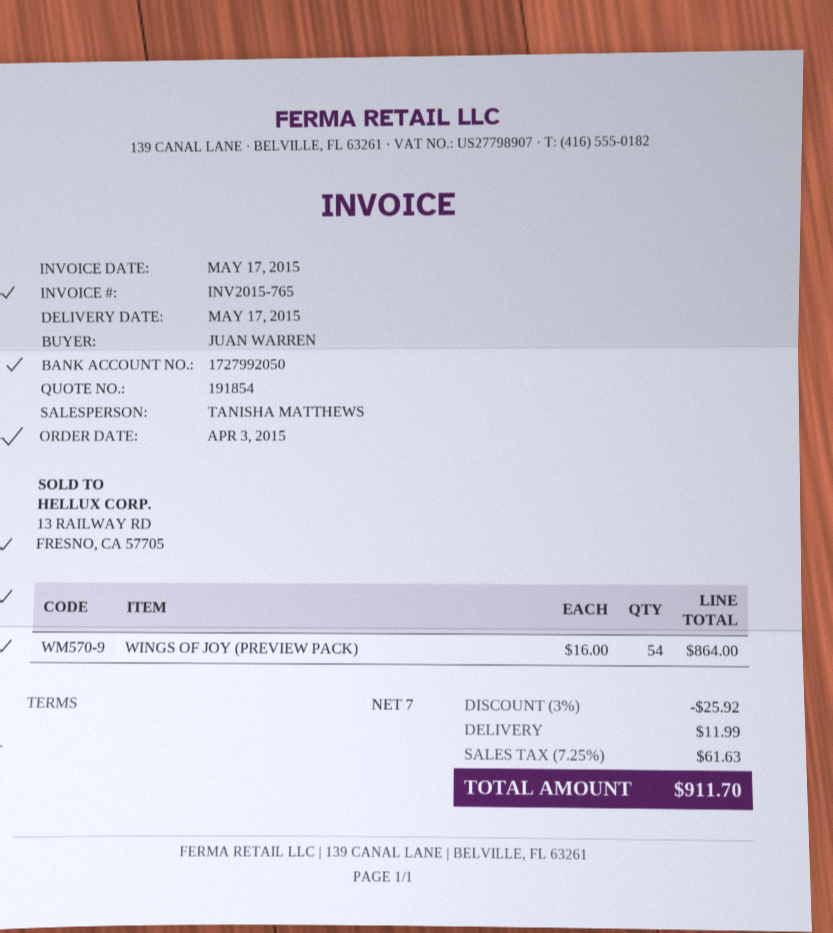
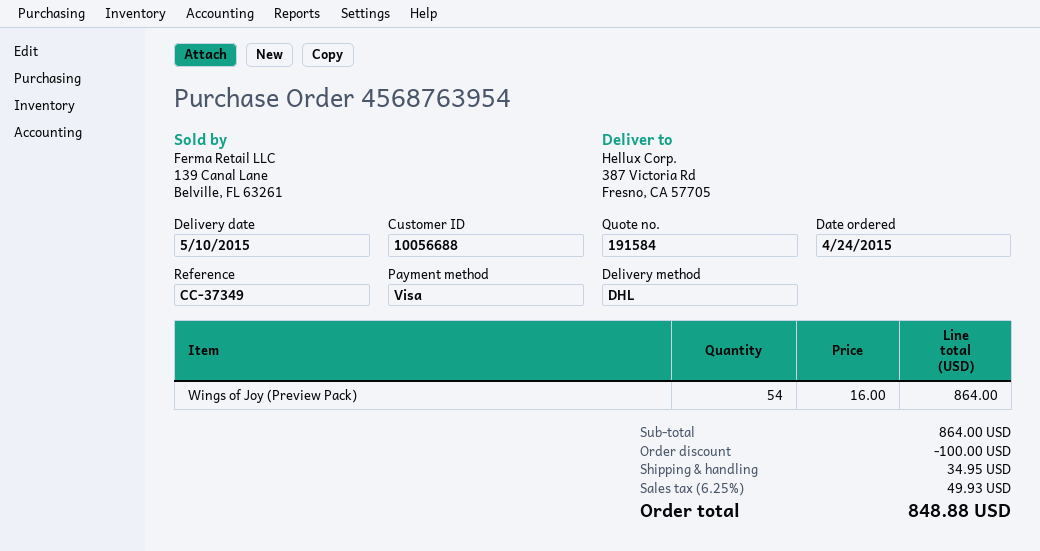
quote number: 191854 -> 191584
order date: 2015-04-03 -> 2015-04-24
delivery date: 2015-05-17 -> 2015-05-10
discount: 25.92 -> 100.00
shipping: 11.99 -> 34.95
tax: 7.25% = 61.63 -> 6.25% = 49.93
total: 911.70 -> 848.88

